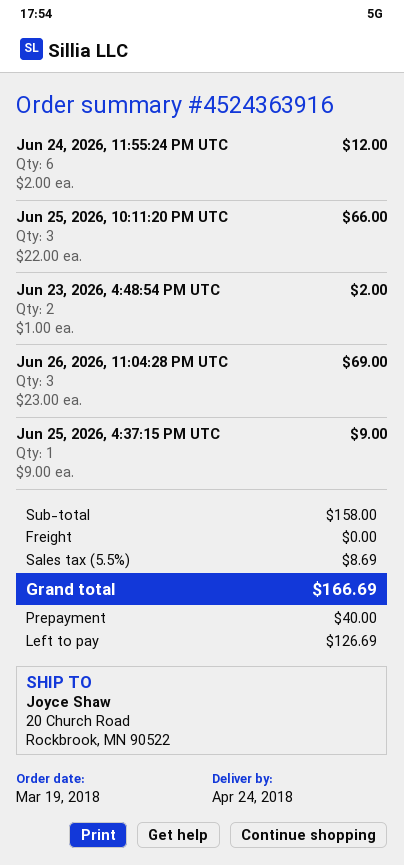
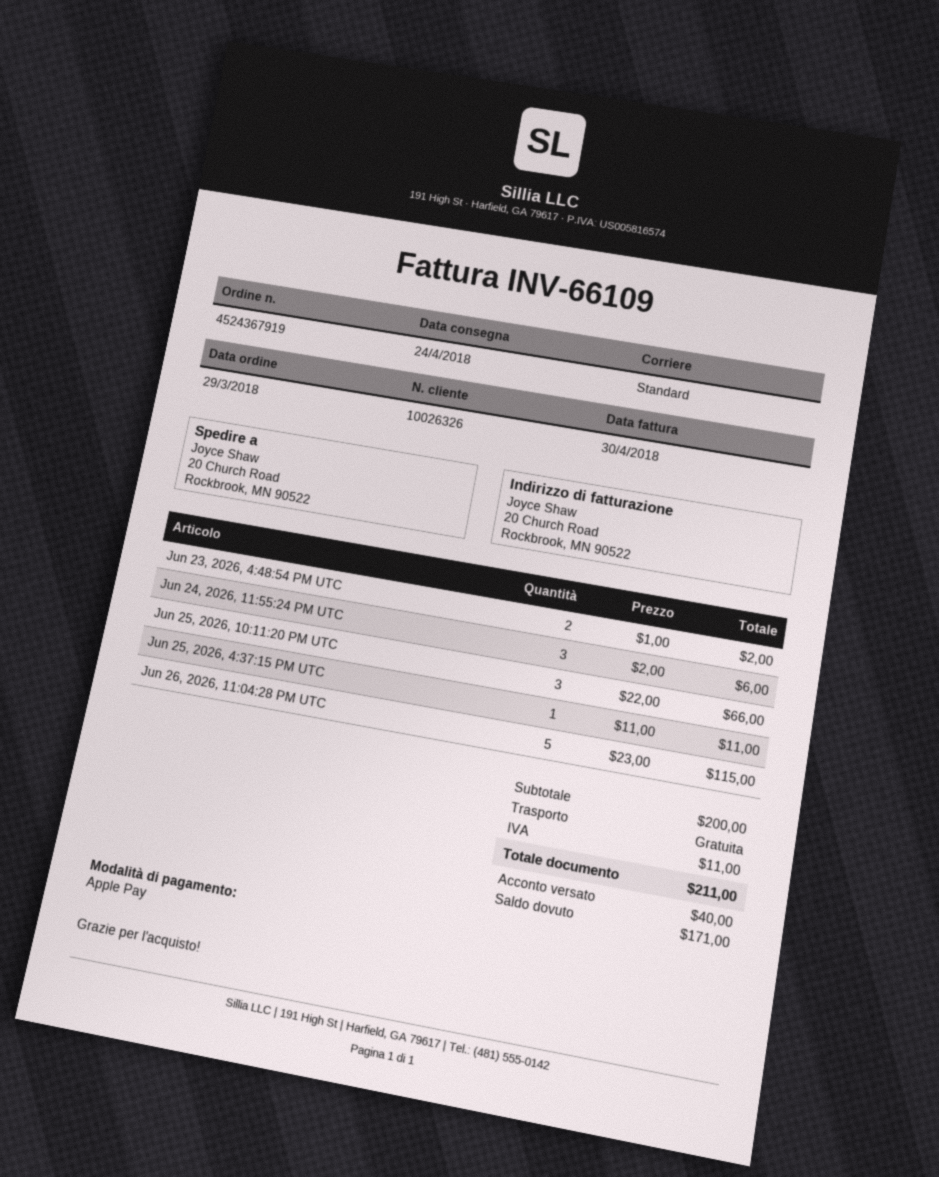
order number: 4524363916 -> 4524367919
order date: 2018-03-19 -> 2018-03-29
Jun 24, 2026, 11:55:24 PM UTC: 6 x 2.00 = 12.00 -> 3 x 2.00 = 6.00
Jun 26, 2026, 11:04:28 PM UTC: 3 x 23.00 = 69.00 -> 5 x 23.00 = 115.00
Jun 25, 2026, 4:37:15 PM UTC: 1 x 9.00 = 9.00 -> 1 x 11.00 = 11.00
subtotal: 158.00 -> 200.00
tax: 8.69 -> 11.00
total: 166.69 -> 211.00
balance: 126.69 -> 171.00

